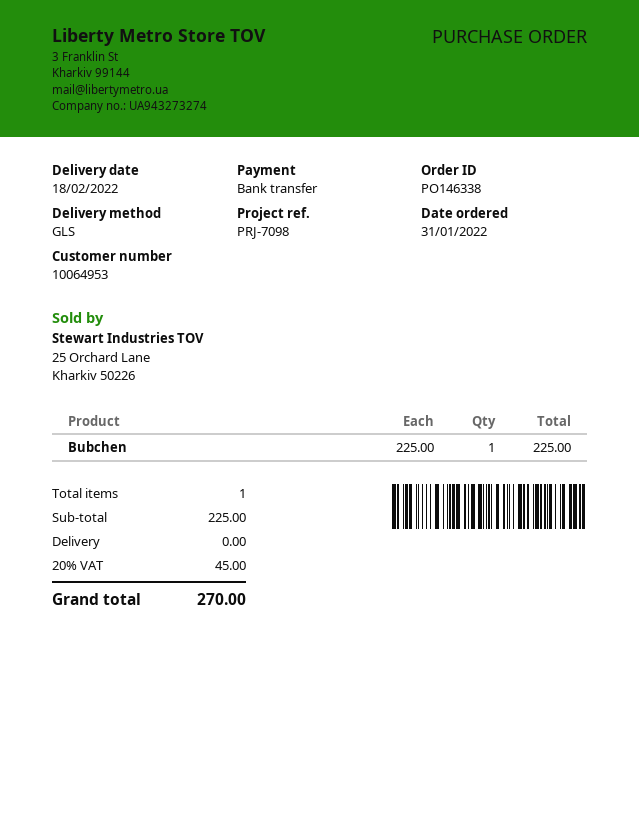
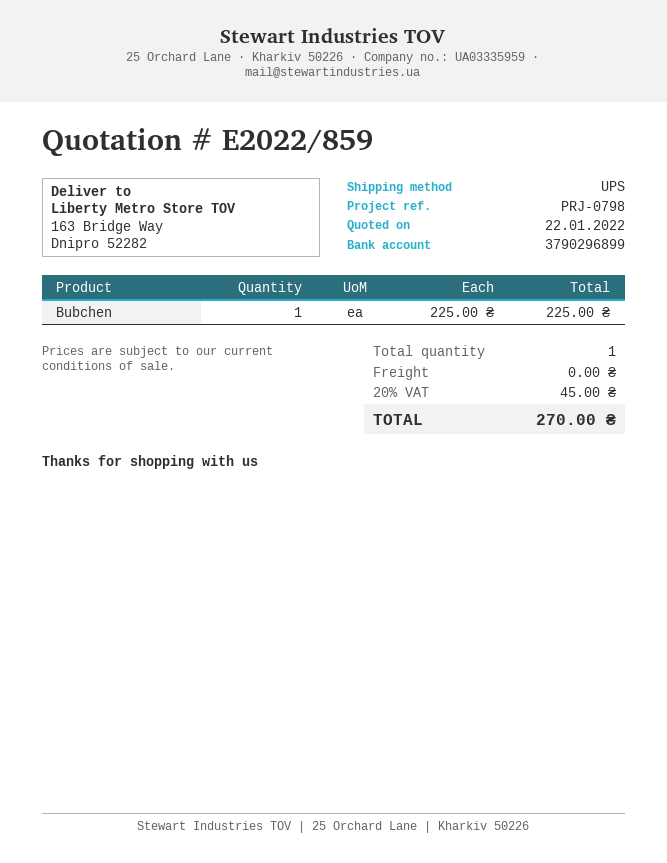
reference: PRJ-7098 -> PRJ-0798
shipping method: GLS -> UPS

